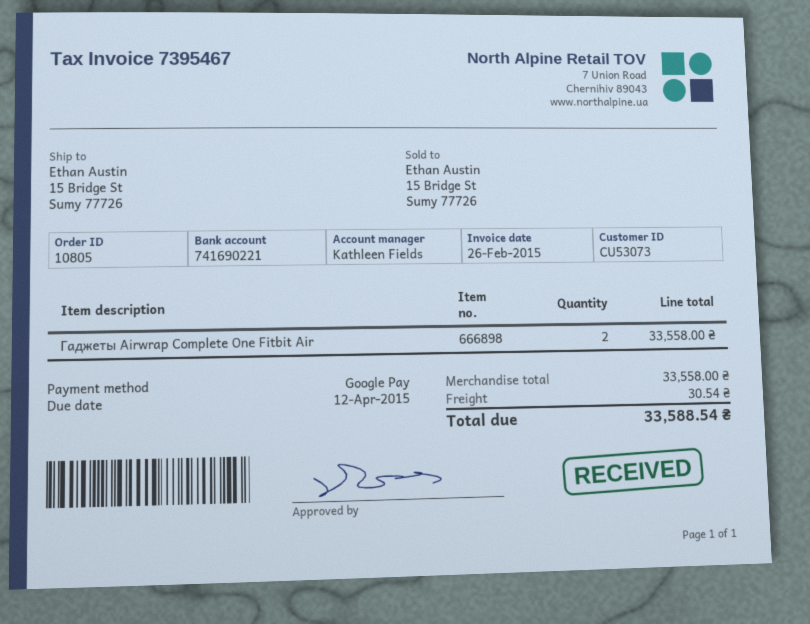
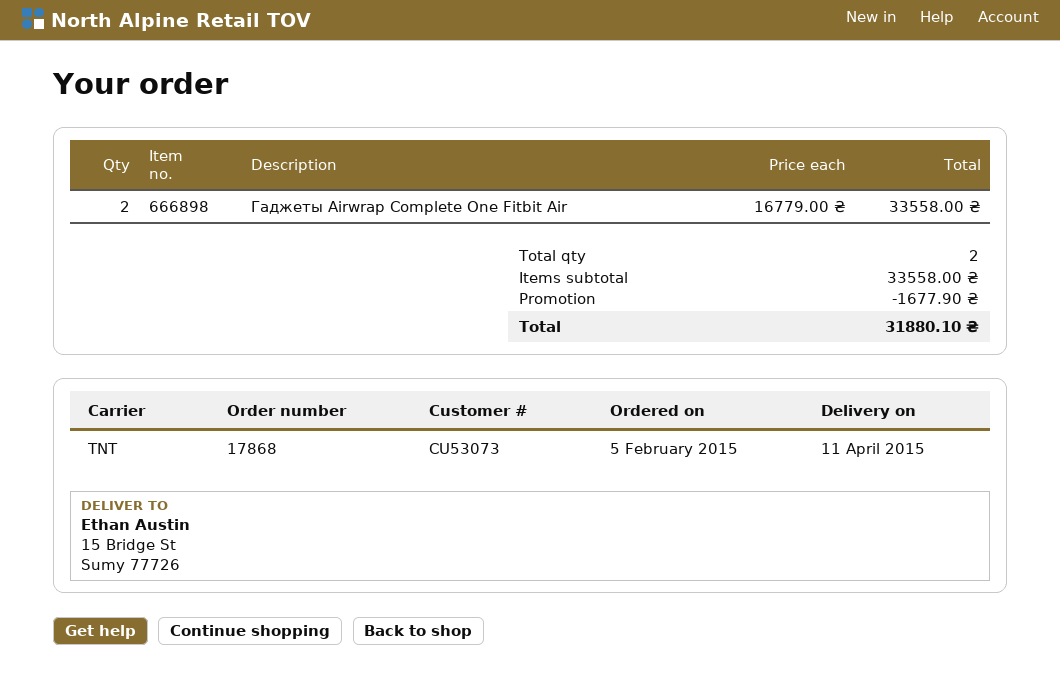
order number: 10805 -> 17868
discount: none -> 1677.90
shipping: 30.54 -> none
total: 33588.54 -> 31880.10

